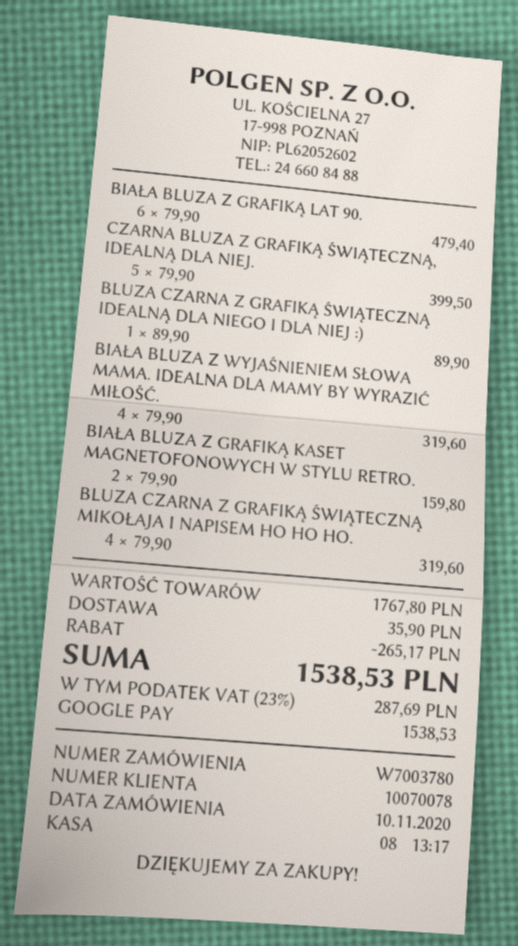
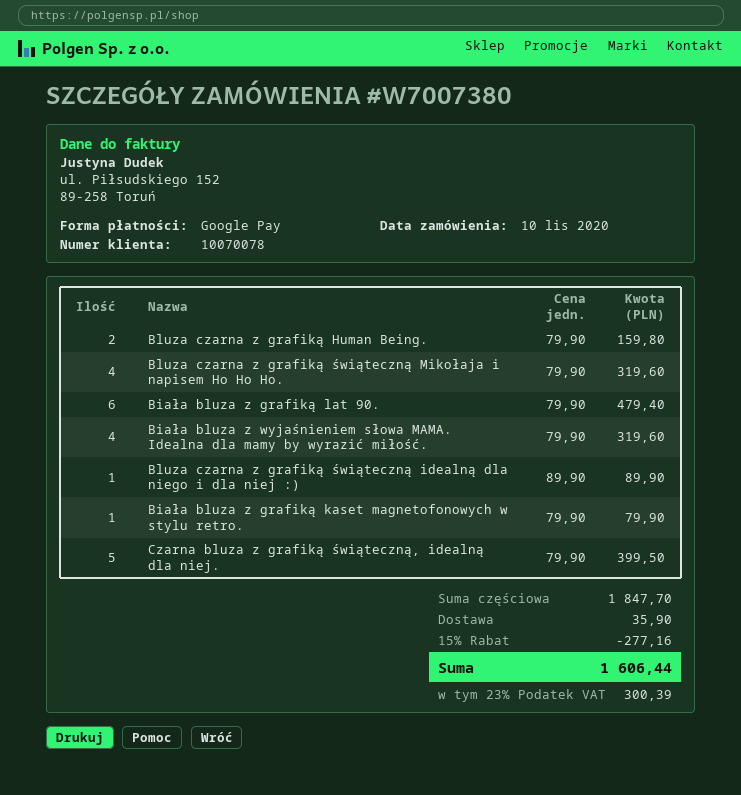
order number: W7003780 -> W7007380
BIAŁA BLUZA Z GRAFIKĄ KASET MAGNETOFONOWYCH W STYLU RETRO.: 2 x 79.90 = 159.80 -> 1 x 79.90 = 79.90
Bluza czarna z grafiką Human Being.: none -> 2 x 79.90 = 159.80
subtotal: 1767.80 -> 1847.70
discount: 265.17 -> 277.16
tax: 23% = 287.69 -> 23% = 300.39
total: 1538.53 -> 1606.44

